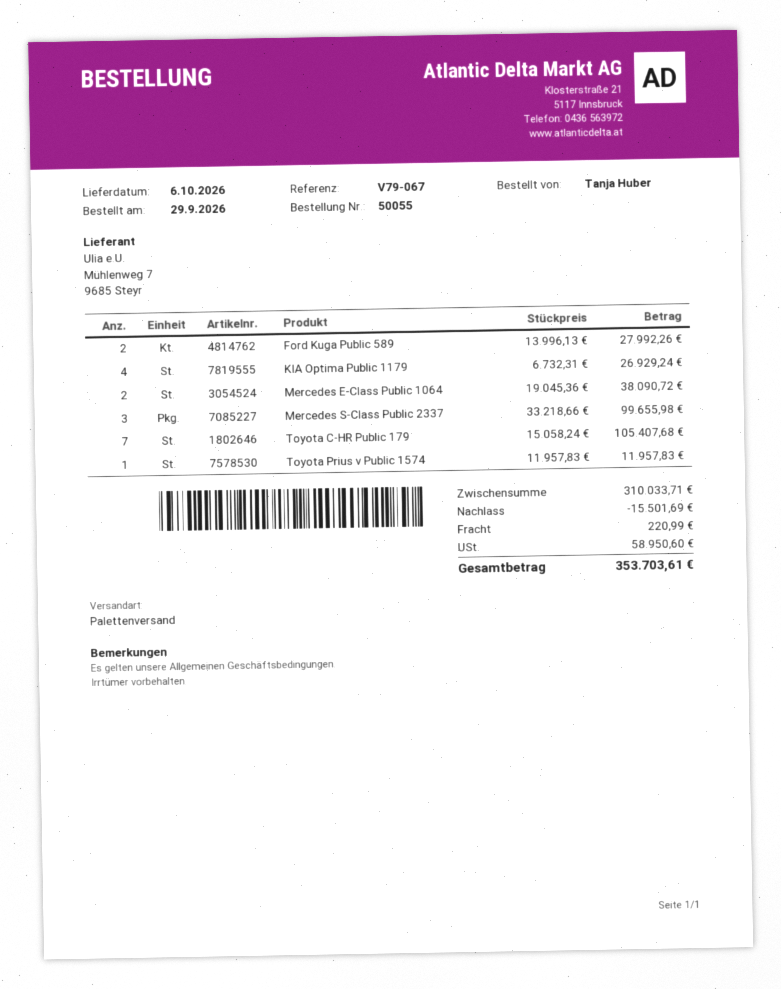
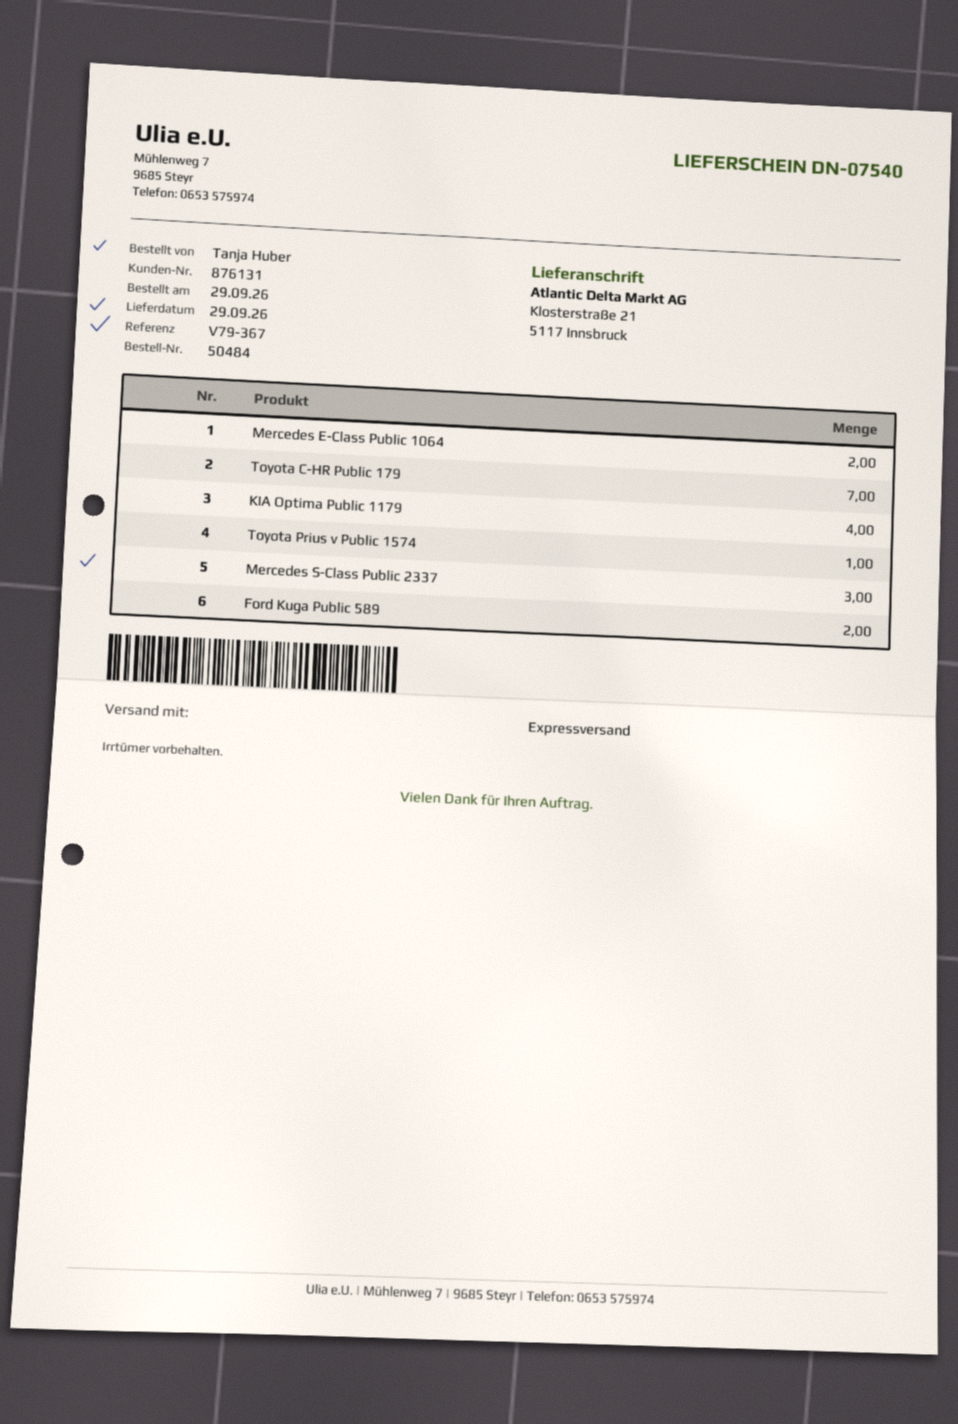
order number: 50055 -> 50484
delivery date: 2026-10-06 -> 2026-09-29
reference: V79-067 -> V79-367
shipping method: pallet freight -> express

